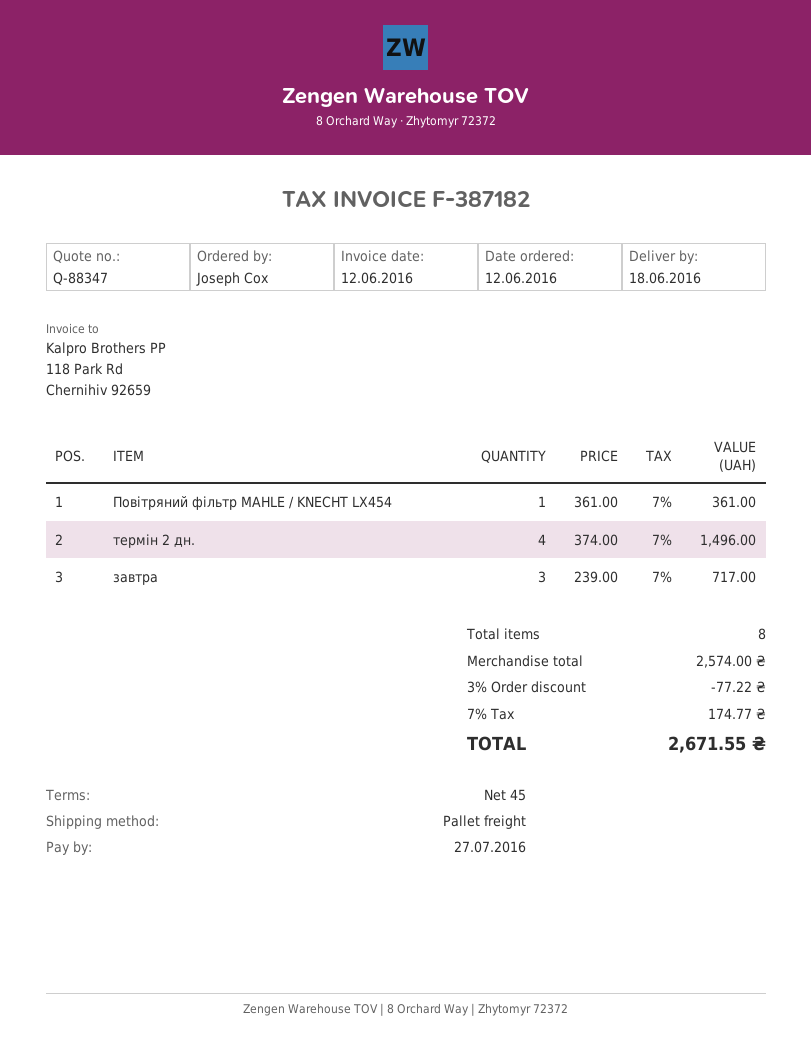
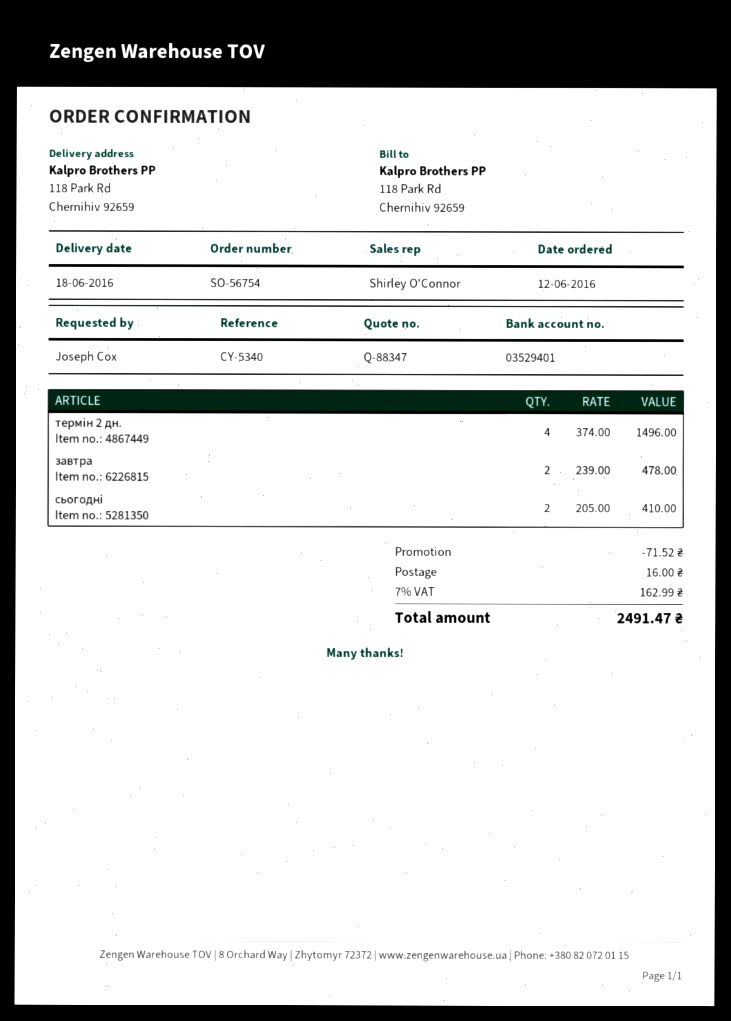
Повітряний фільтр MAHLE / KNECHT LX454: 1 x 361.00 = 361.00 -> none
завтра: 3 x 239.00 = 717.00 -> 2 x 239.00 = 478.00
сьогодні: none -> 2 x 205.00 = 410.00
discount: 77.22 -> 71.52
shipping: none -> 16.00
tax: 7% = 174.77 -> 7% = 162.99
total: 2671.55 -> 2491.47

